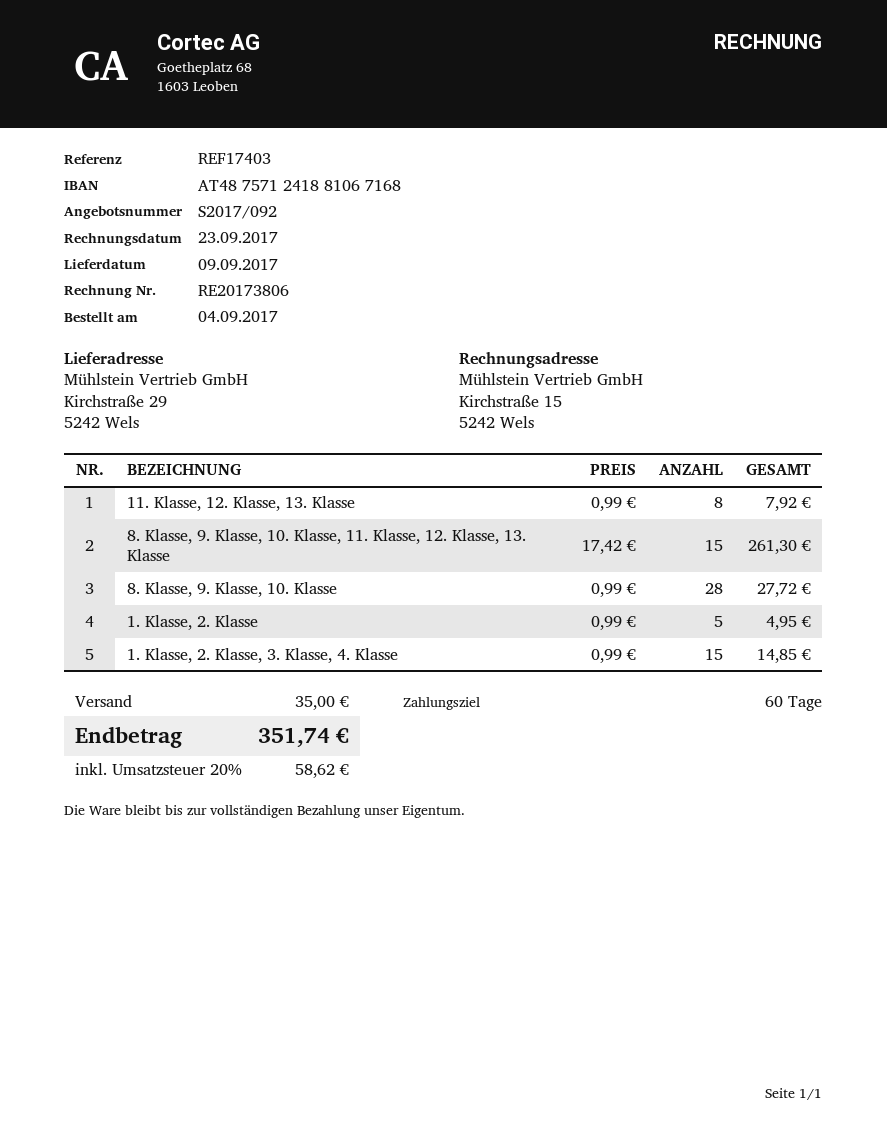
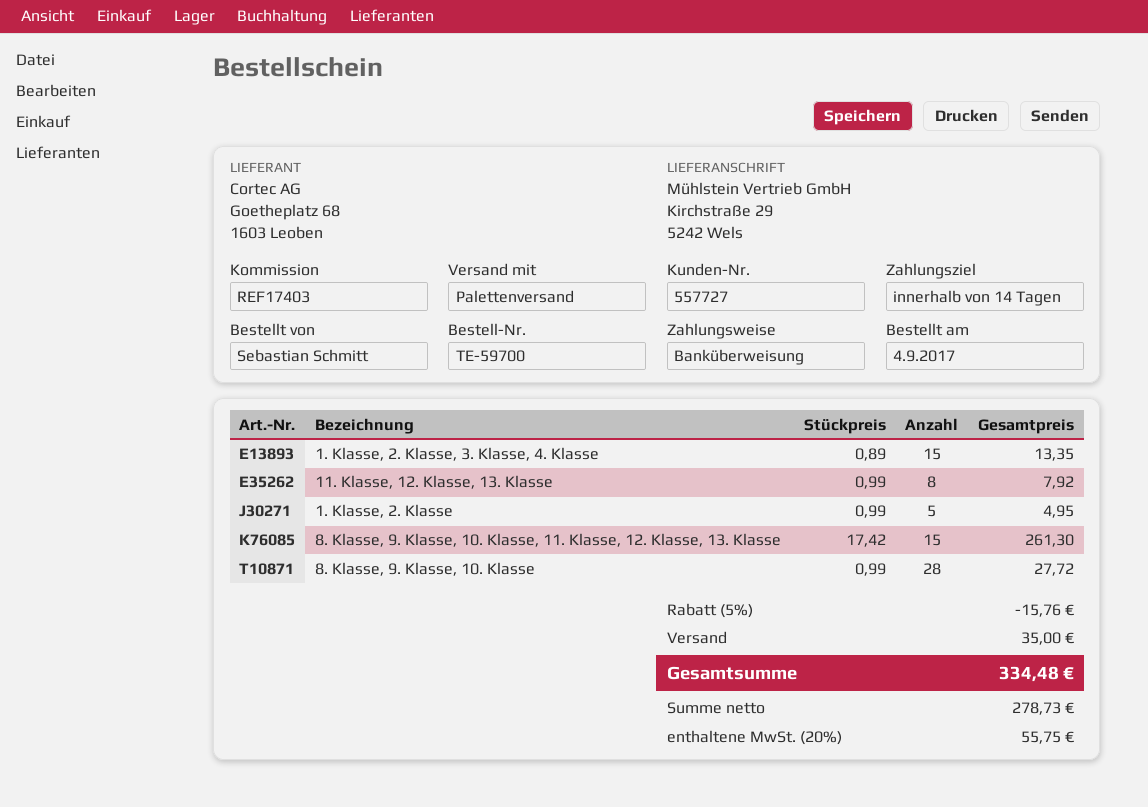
payment terms: 60 days -> 14 days
1. Klasse, 2. Klasse, 3. Klasse, 4. Klasse: 15 x 0.99 = 14.85 -> 15 x 0.89 = 13.35
discount: none -> 5% = 15.76
tax: 20% = 58.62 -> 20% = 55.75
total: 351.74 -> 334.48

